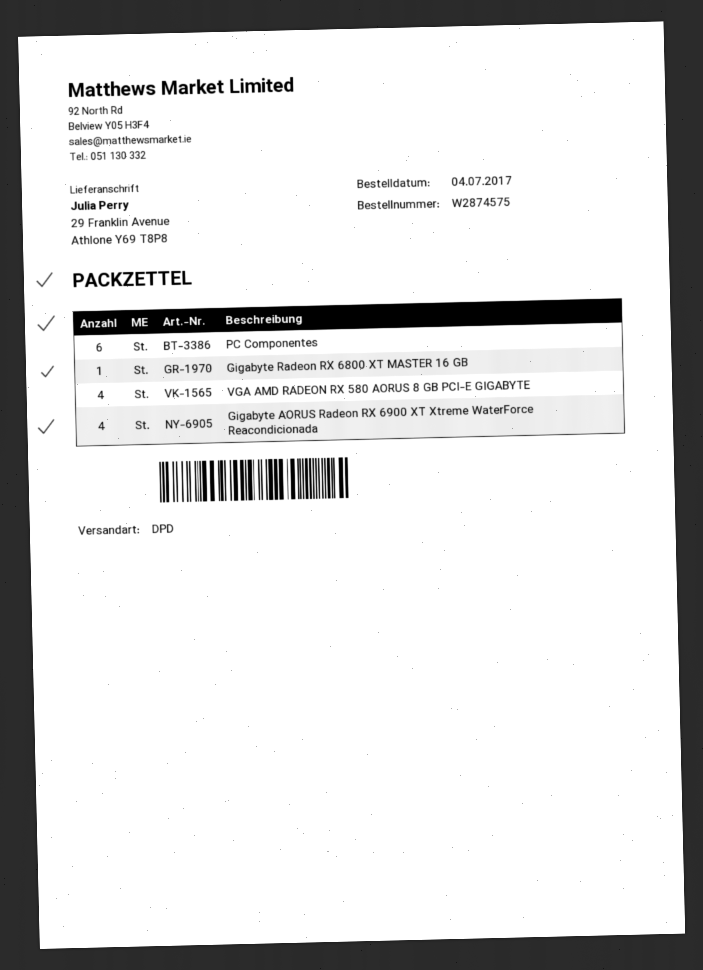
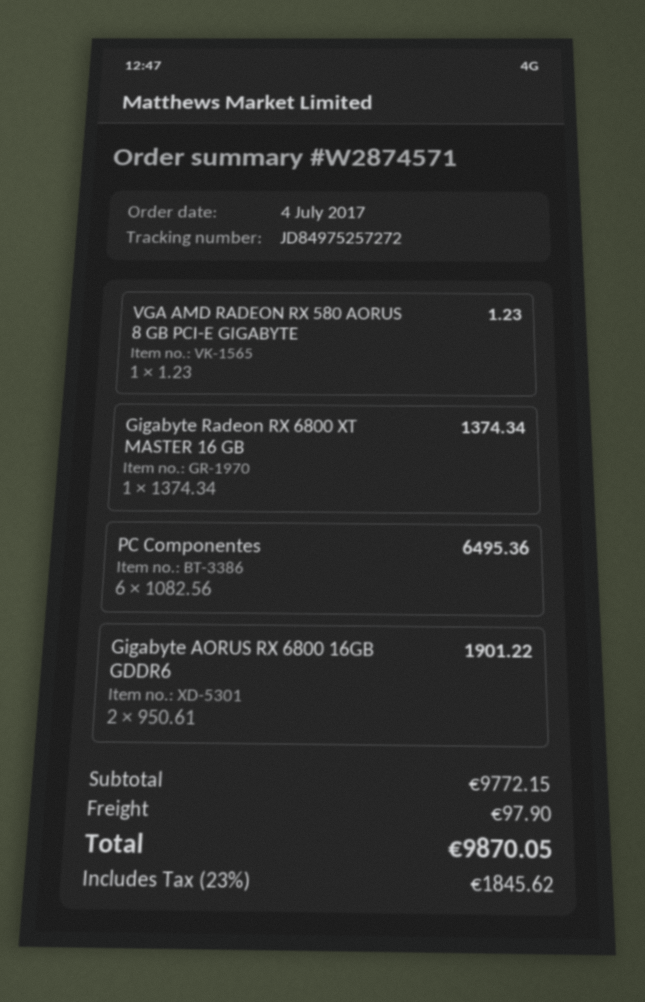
order number: W2874575 -> W2874571
VGA AMD RADEON RX 580 AORUS 8 GB PCI-E GIGABYTE: 4 -> 1
Gigabyte AORUS Radeon RX 6900 XT Xtreme WaterForce Reacondicionada: 4 -> none
Gigabyte AORUS RX 6800 16GB GDDR6: none -> 2

